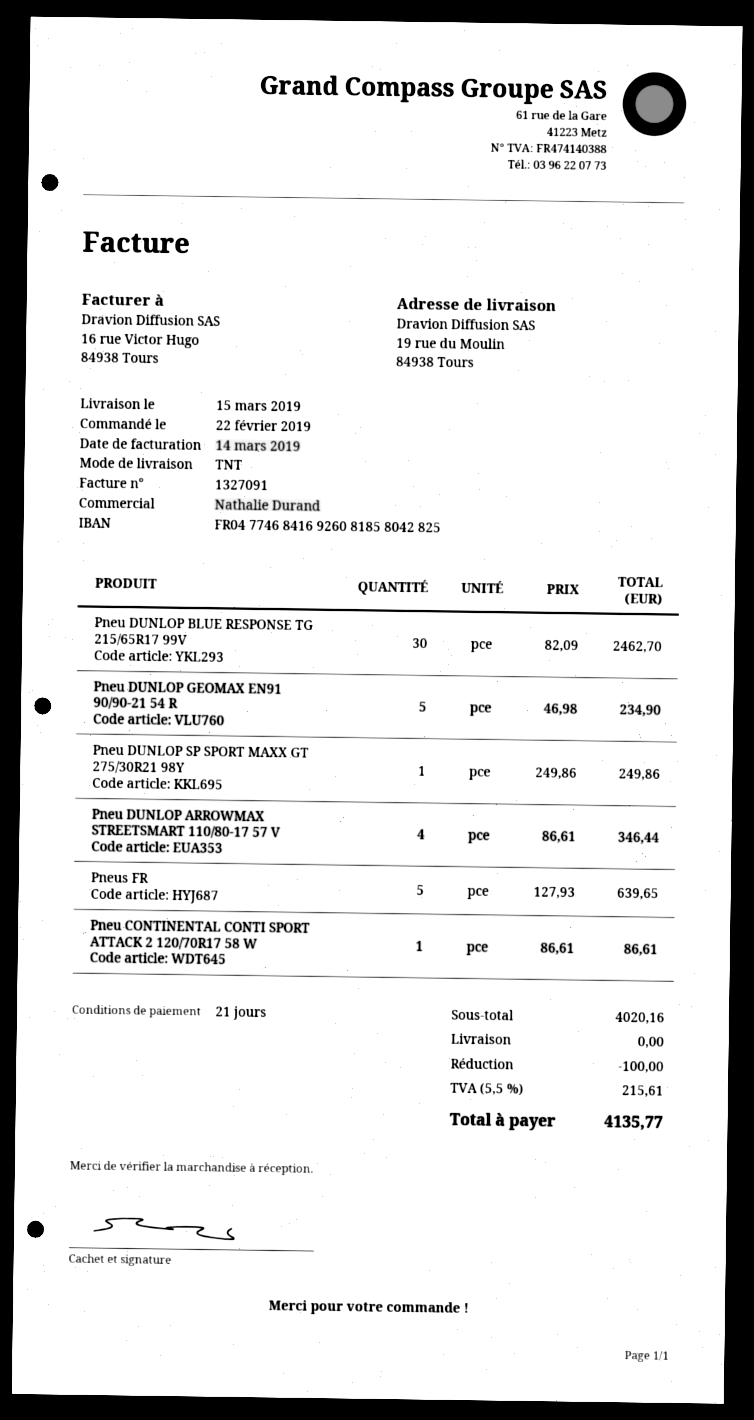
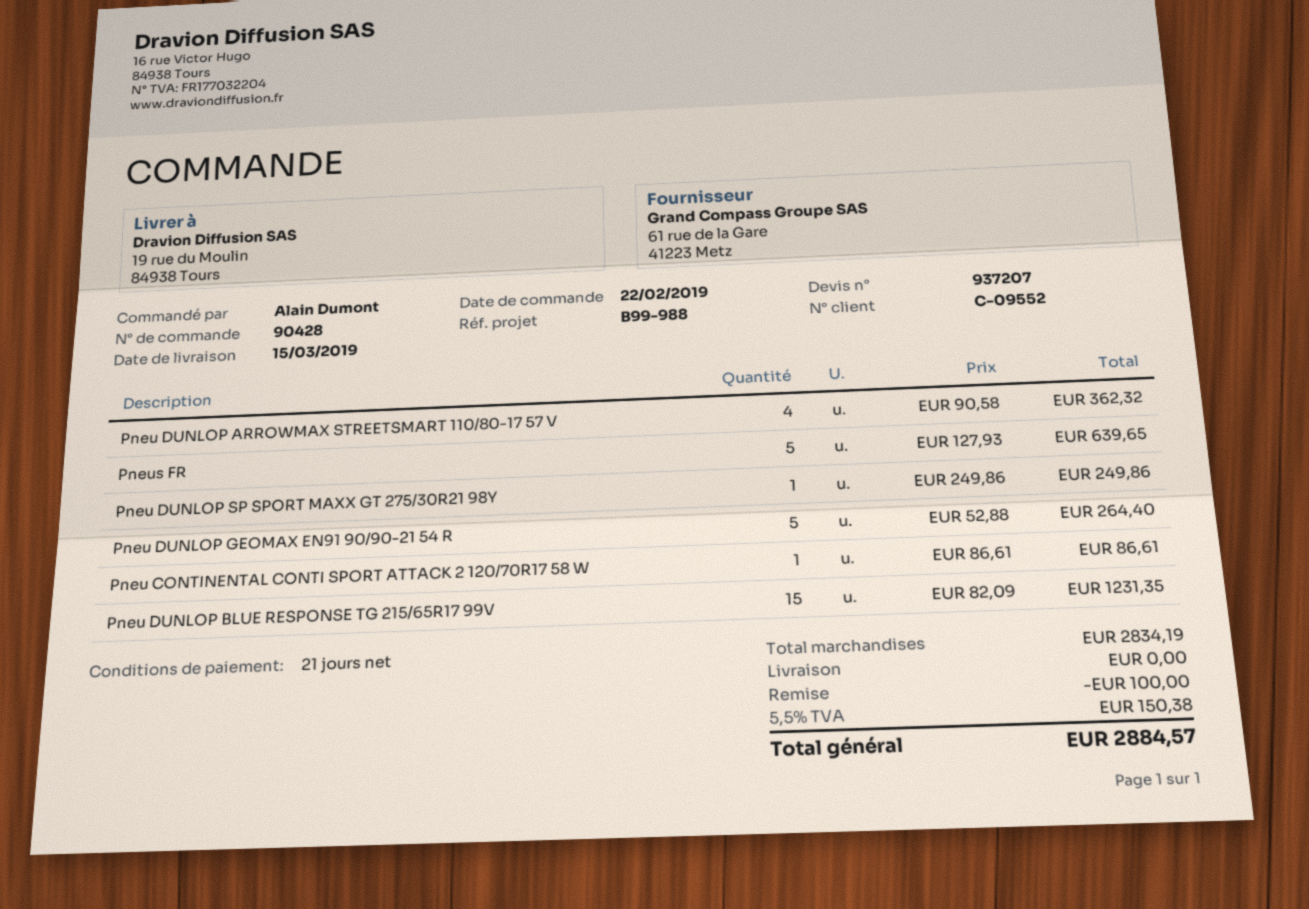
Pneu DUNLOP BLUE RESPONSE TG 215/65R17 99V: 30 x 82.09 = 2462.70 -> 15 x 82.09 = 1231.35
Pneu DUNLOP GEOMAX EN91 90/90-21 54 R: 5 x 46.98 = 234.90 -> 5 x 52.88 = 264.40
Pneu DUNLOP ARROWMAX STREETSMART 110/80-17 57 V: 4 x 86.61 = 346.44 -> 4 x 90.58 = 362.32
subtotal: 4020.16 -> 2834.19
tax: 5.5% = 215.61 -> 5.5% = 150.38
total: 4135.77 -> 2884.57

